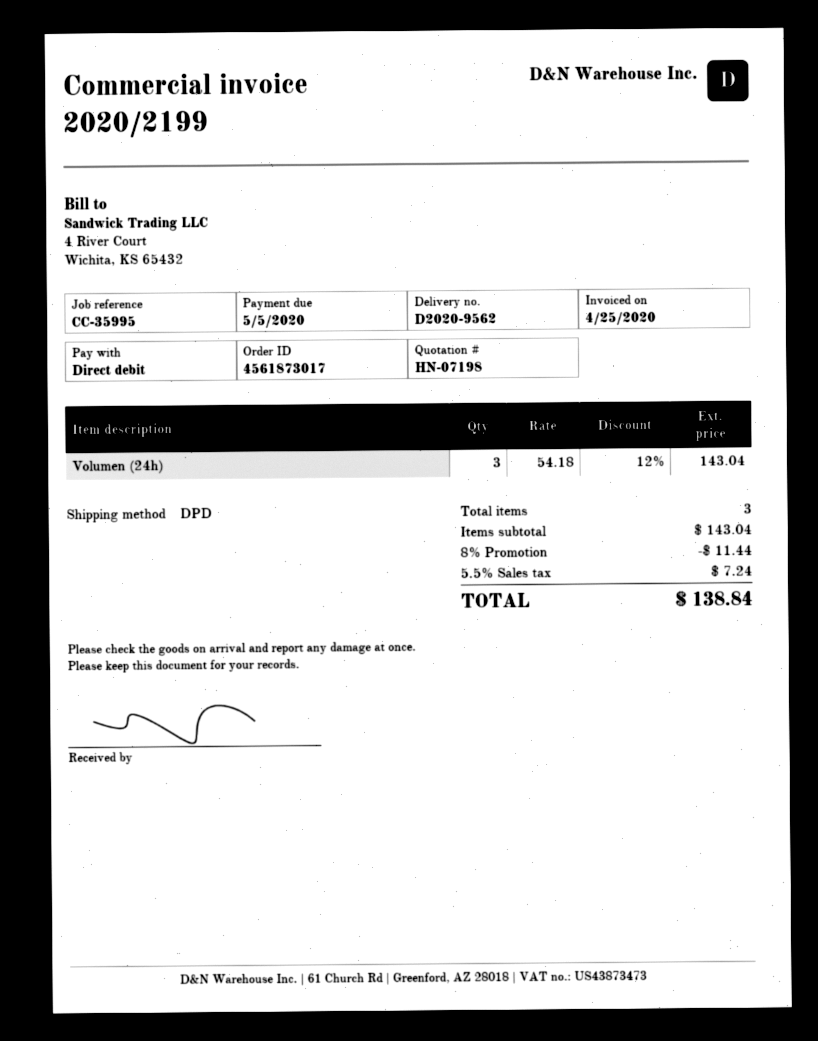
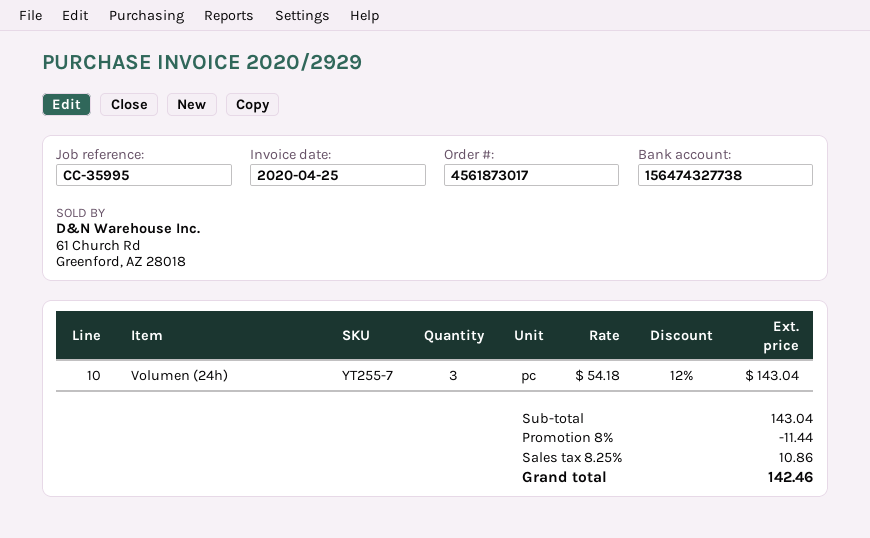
invoice number: 2020/2199 -> 2020/2929
tax: 5.5% = 7.24 -> 8.25% = 10.86
total: 138.84 -> 142.46

